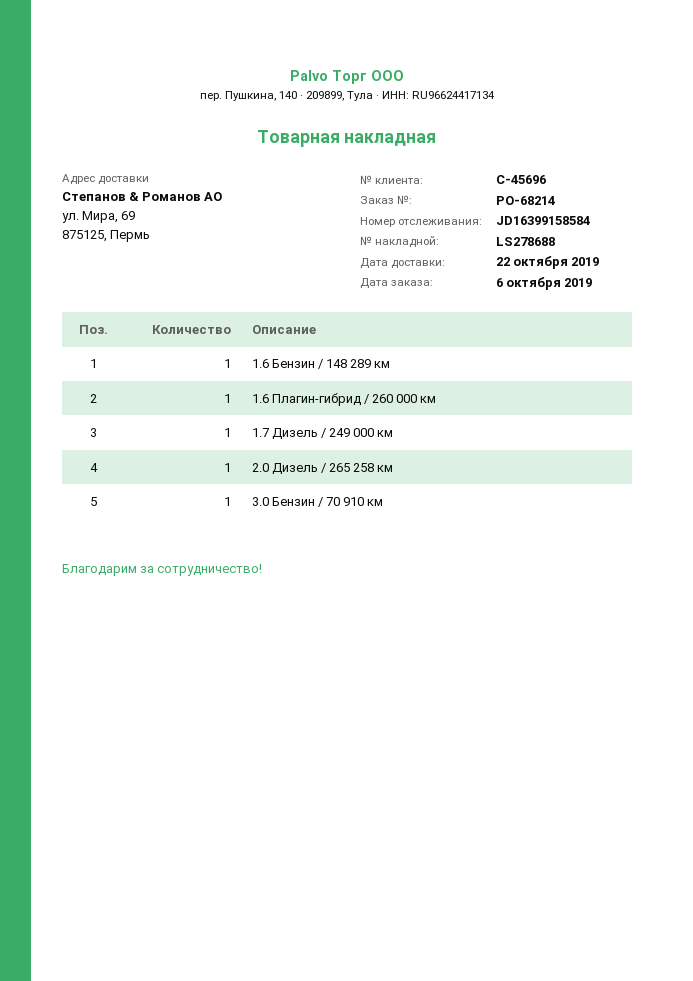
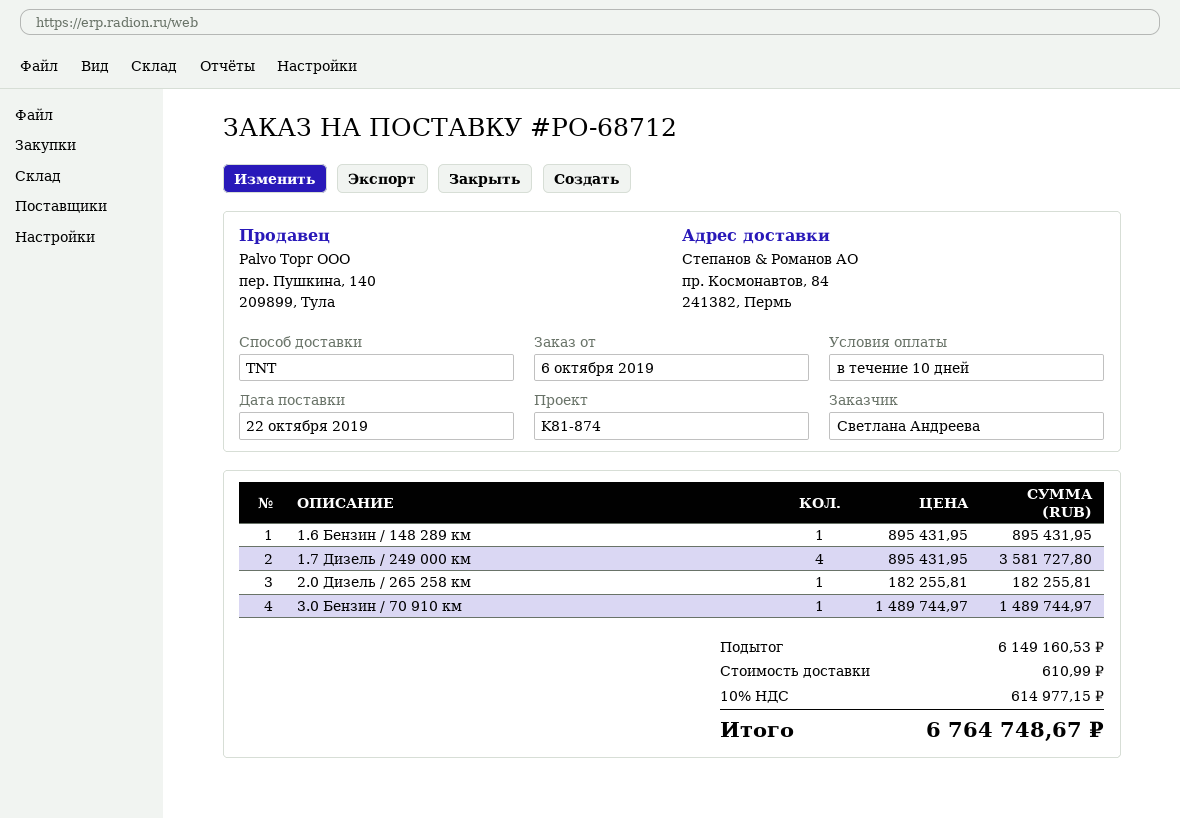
order number: PO-68214 -> PO-68712
ship to: ул. Мира, 69, 875125, Пермь -> пр. Космонавтов, 84, 241382, Пермь
1.6 Плагин-гибрид / 260 000 км: 1 -> none
1.7 Дизель / 249 000 км: 1 -> 4

